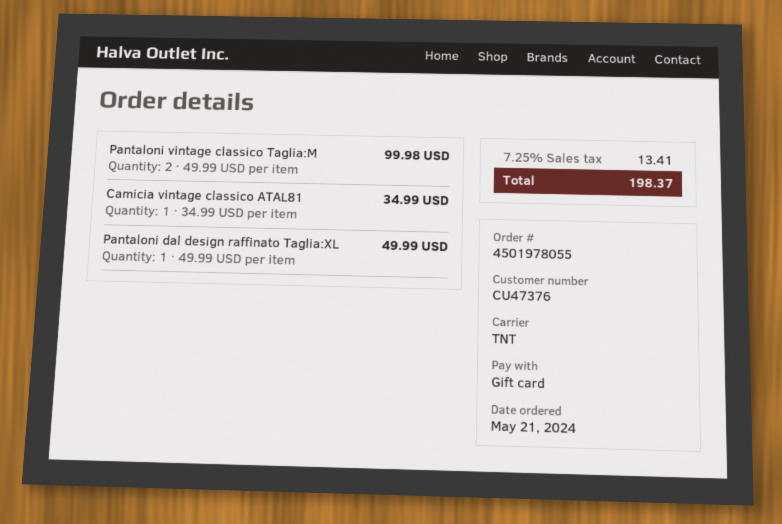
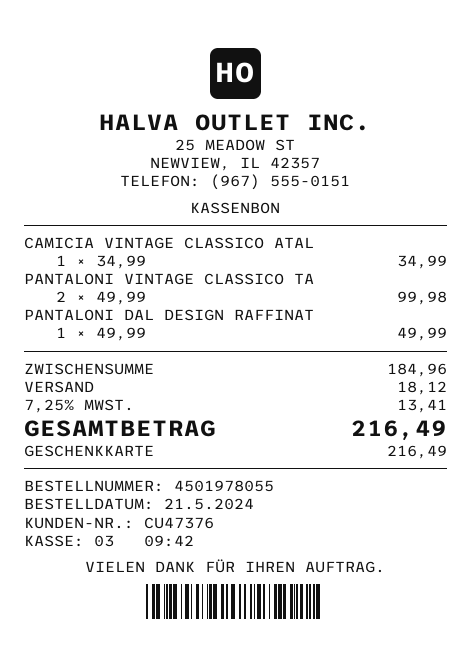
shipping: none -> 18.12
total: 198.37 -> 216.49

